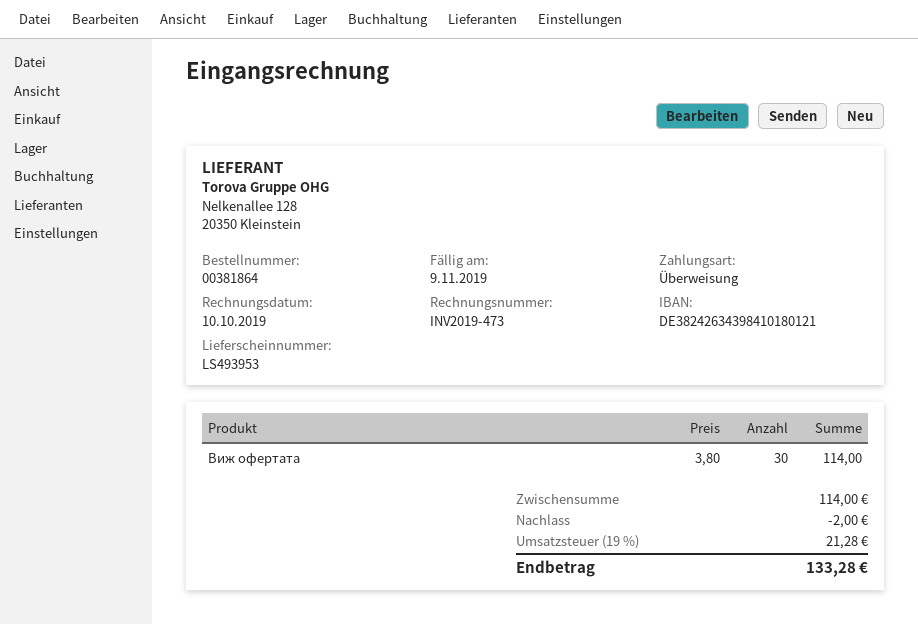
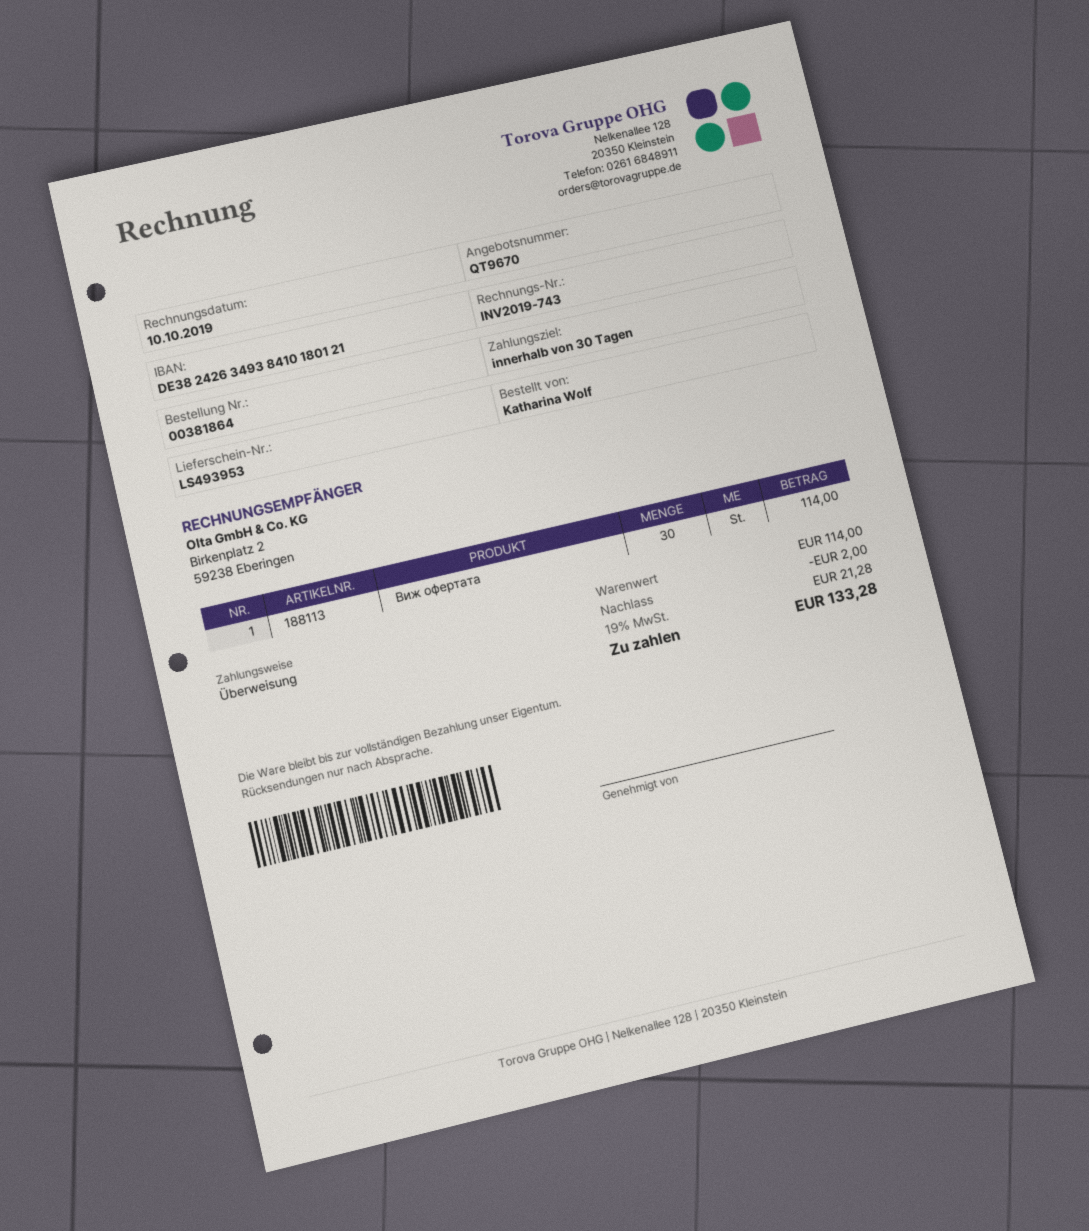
invoice number: INV2019-473 -> INV2019-743
bank account: DE38242634398410180121 -> DE38242634938410180121

